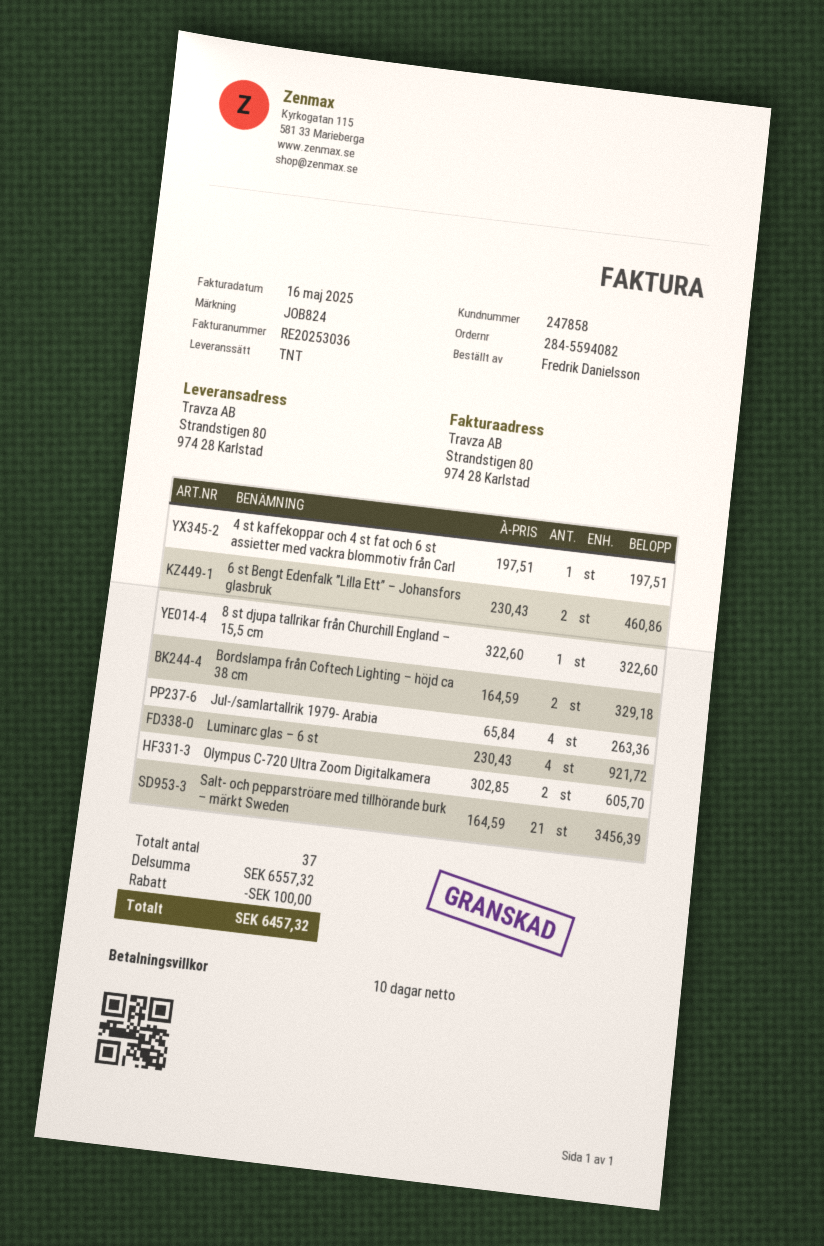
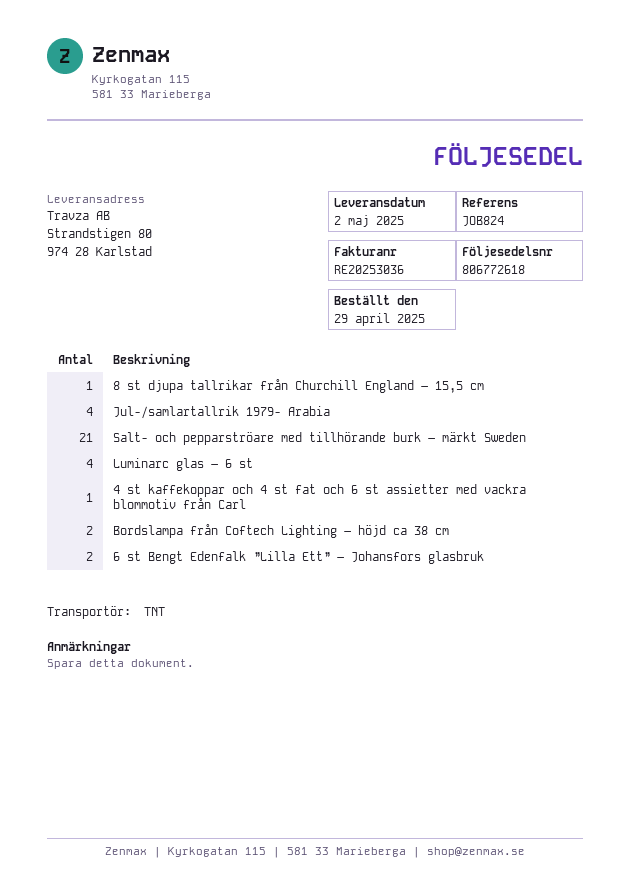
Olympus C-720 Ultra Zoom Digitalkamera: 2 -> none

